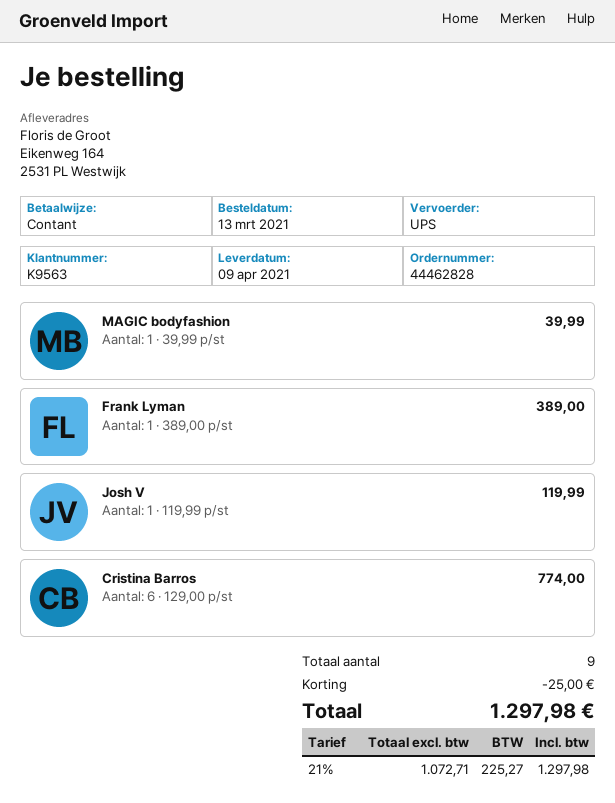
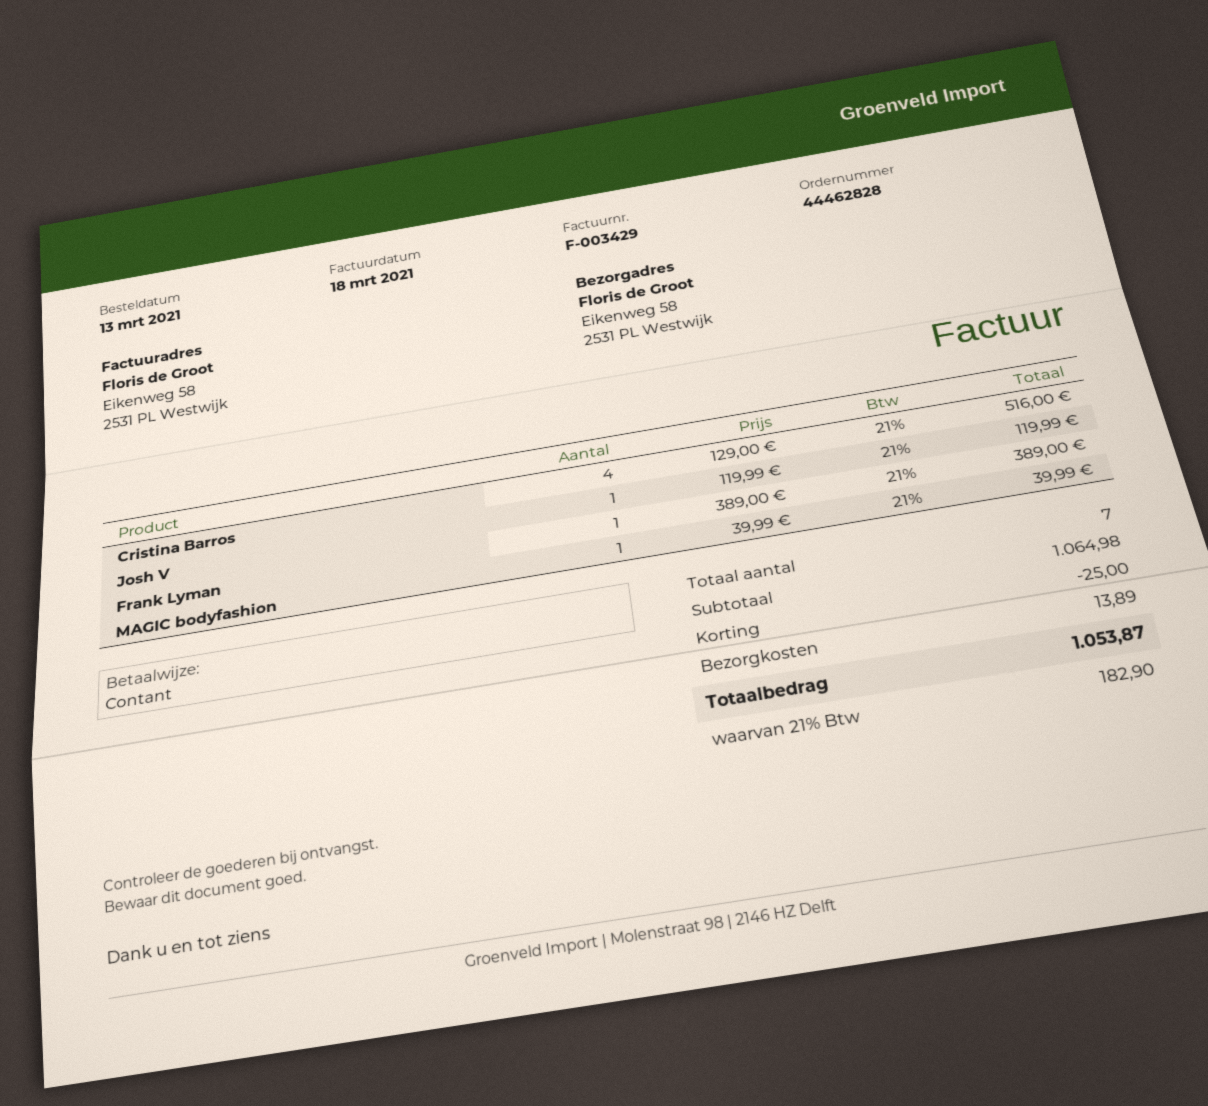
ship to: Eikenweg 164, 2531 PL Westwijk -> Eikenweg 58, 2531 PL Westwijk
Cristina Barros: 6 x 129.00 = 774.00 -> 4 x 129.00 = 516.00
total quantity: 9 -> 7
shipping: none -> 13.89
tax: 21% = 225.27 -> 21% = 182.90
total: 1297.98 -> 1053.87

